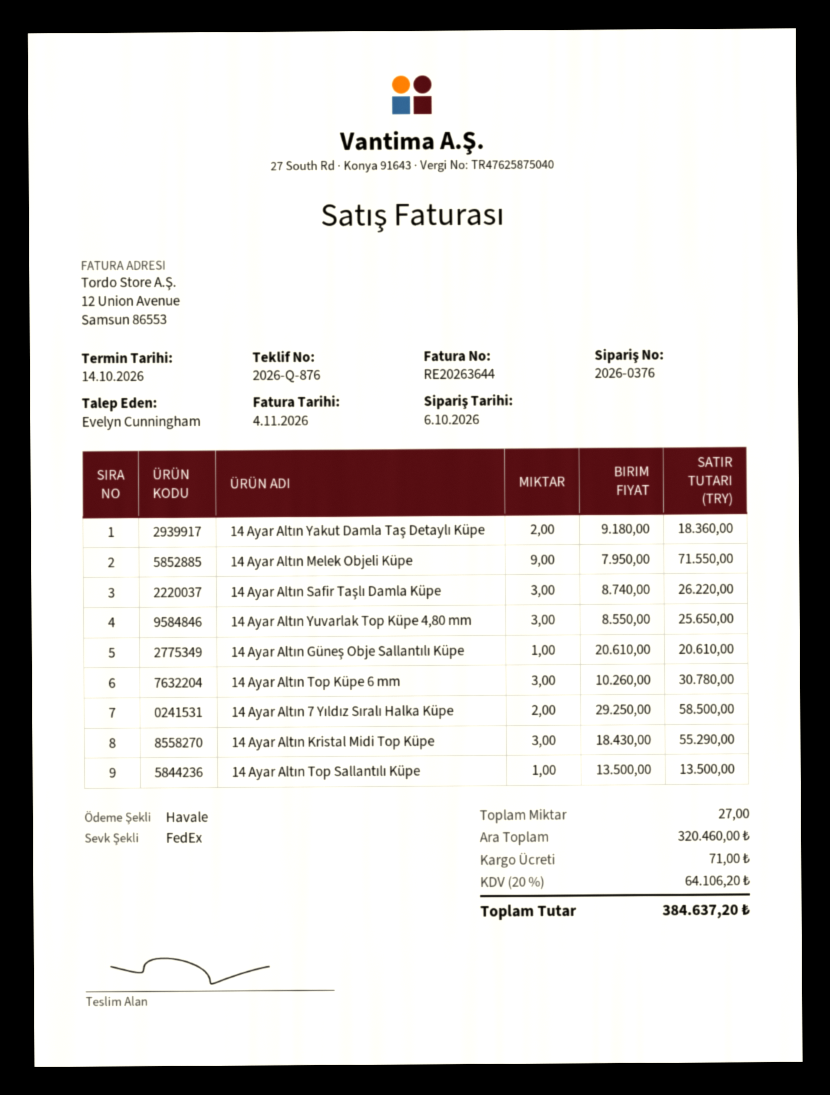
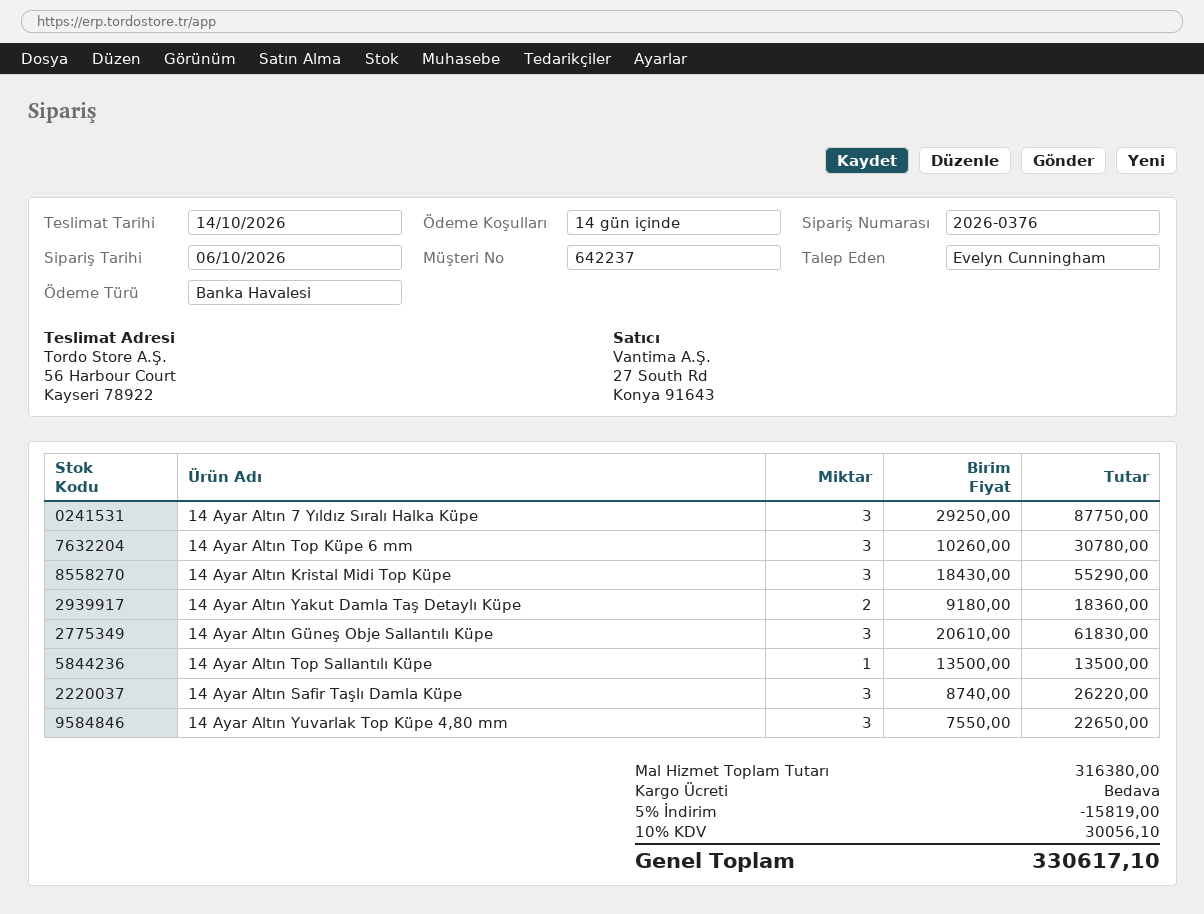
14 Ayar Altın Melek Objeli Küpe: 9 x 7950.00 = 71550.00 -> none
14 Ayar Altın Yuvarlak Top Küpe 4,80 mm: 3 x 8550.00 = 25650.00 -> 3 x 7550.00 = 22650.00
14 Ayar Altın Güneş Obje Sallantılı Küpe: 1 x 20610.00 = 20610.00 -> 3 x 20610.00 = 61830.00
14 Ayar Altın 7 Yıldız Sıralı Halka Küpe: 2 x 29250.00 = 58500.00 -> 3 x 29250.00 = 87750.00
subtotal: 320460.00 -> 316380.00
discount: none -> 5% = 15819.00
shipping: 71.00 -> 0.00
tax: 20% = 64106.20 -> 10% = 30056.10
total: 384637.20 -> 330617.10

